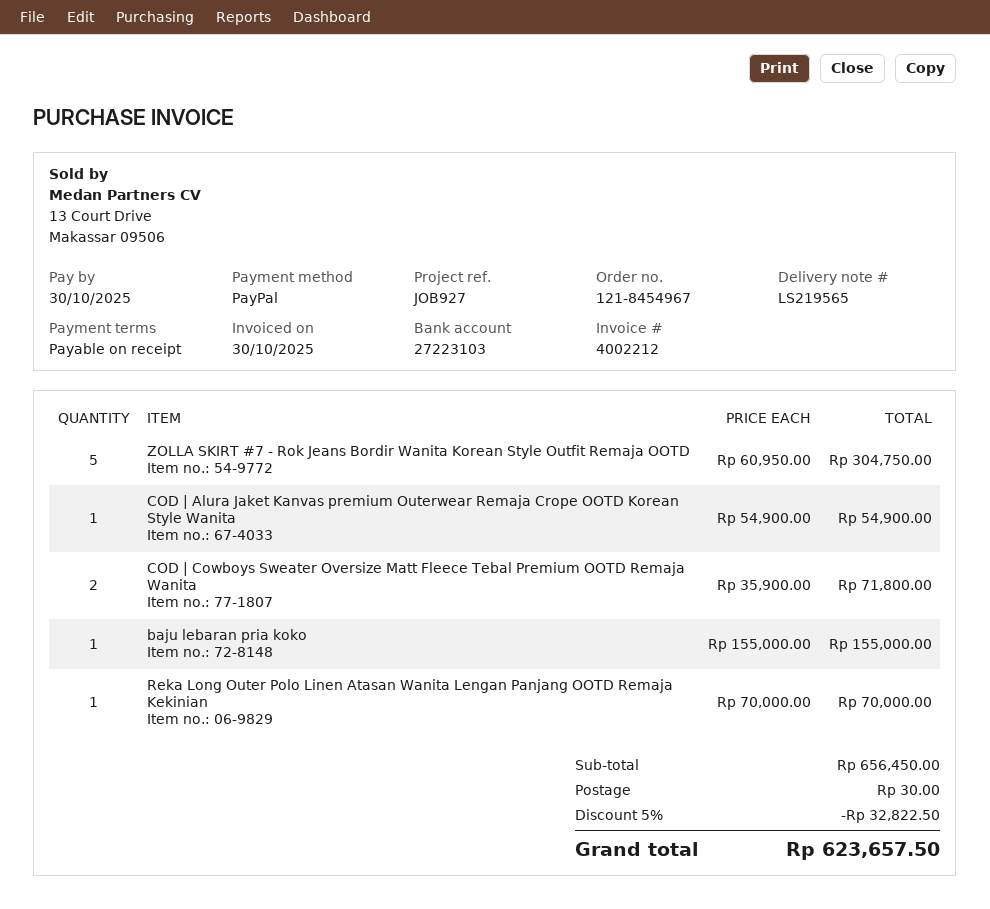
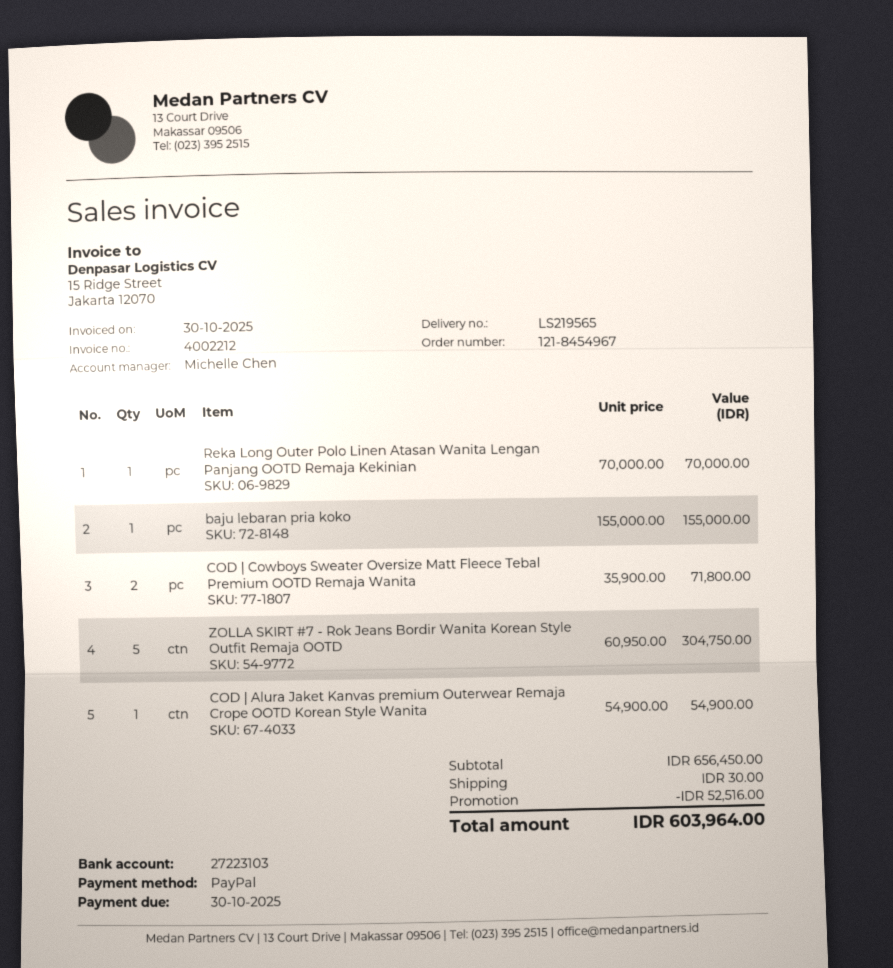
discount: 32822.50 -> 52516.00
total: 623657.50 -> 603964.00

